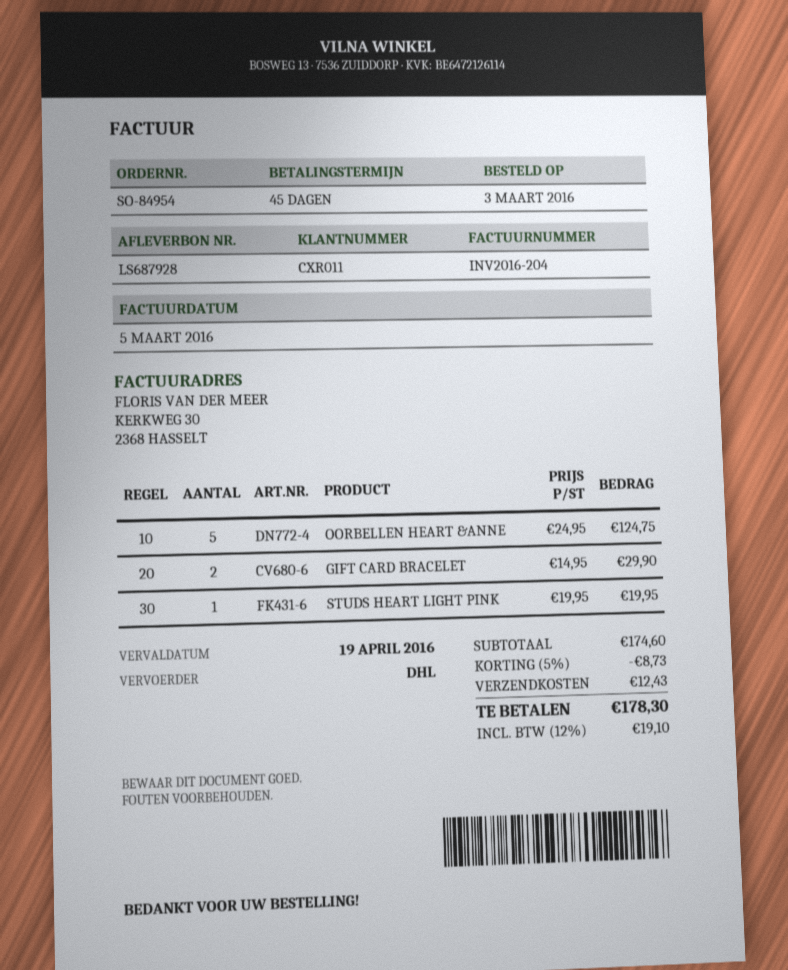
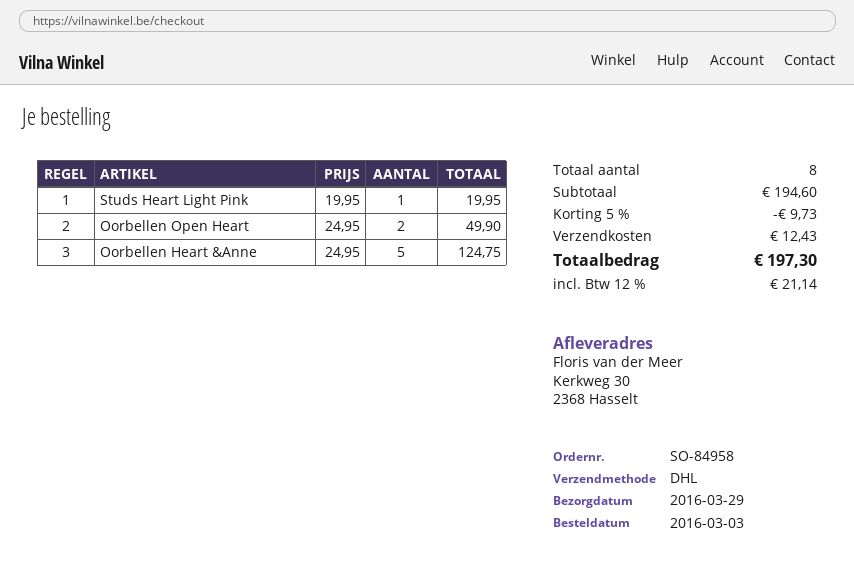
order number: SO-84954 -> SO-84958
GIFT CARD BRACELET: 2 x 14.95 = 29.90 -> none
Oorbellen Open Heart: none -> 2 x 24.95 = 49.90
subtotal: 174.60 -> 194.60
discount: 5% = 8.73 -> 5% = 9.73
tax: 12% = 19.10 -> 12% = 21.14
total: 178.30 -> 197.30

